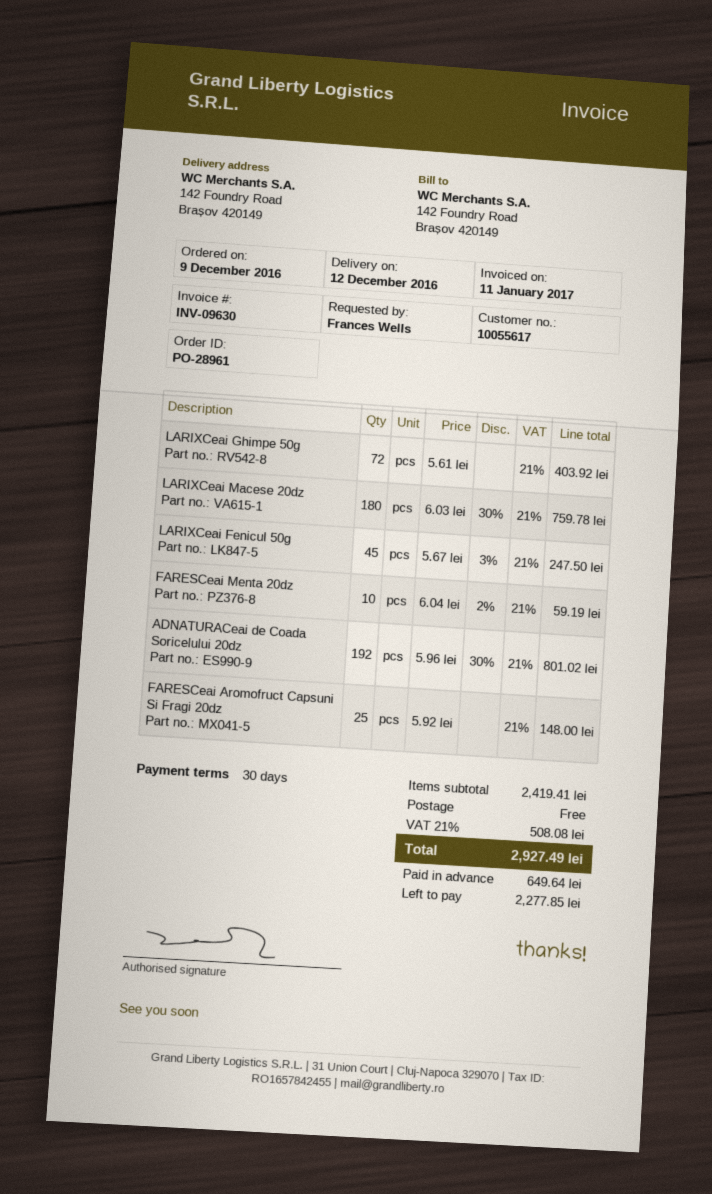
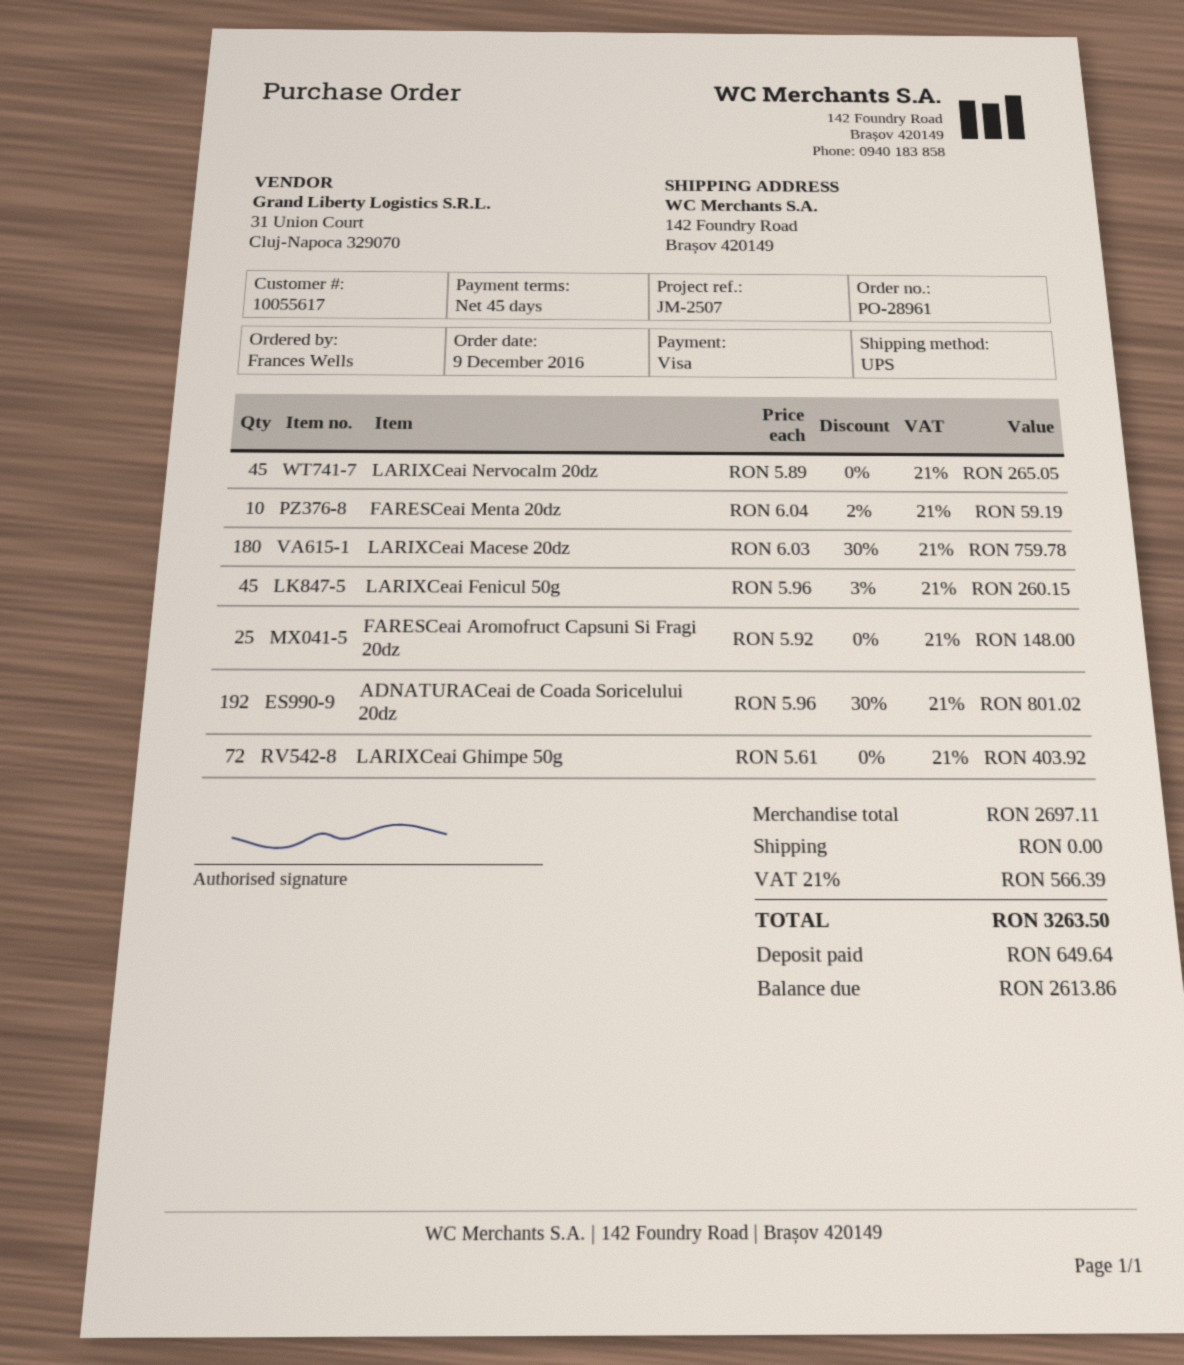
payment terms: 30 days -> 45 days
LARIXCeai Fenicul 50g: 45 x 5.67 - 3% = 247.50 -> 45 x 5.96 - 3% = 260.15
LARIXCeai Nervocalm 20dz: none -> 45 x 5.89 = 265.05
subtotal: 2419.41 -> 2697.11
tax: 21% = 508.08 -> 21% = 566.39
total: 2927.49 -> 3263.50
balance: 2277.85 -> 2613.86

